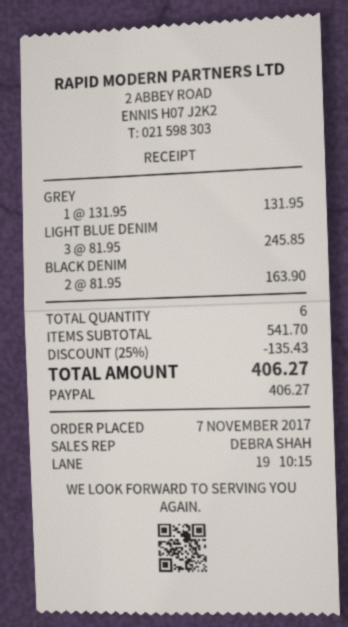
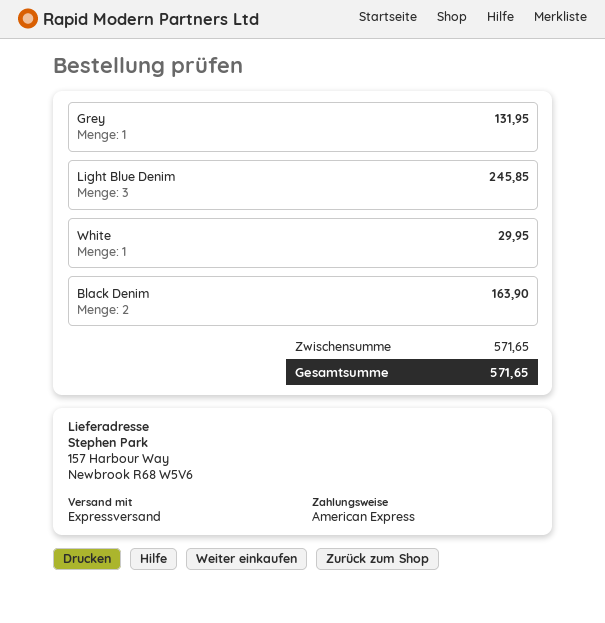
payment method: PayPal -> American Express
White: none -> 1 for 29.95
subtotal: 541.70 -> 571.65
discount: 25% = 135.43 -> none
total: 406.27 -> 571.65

